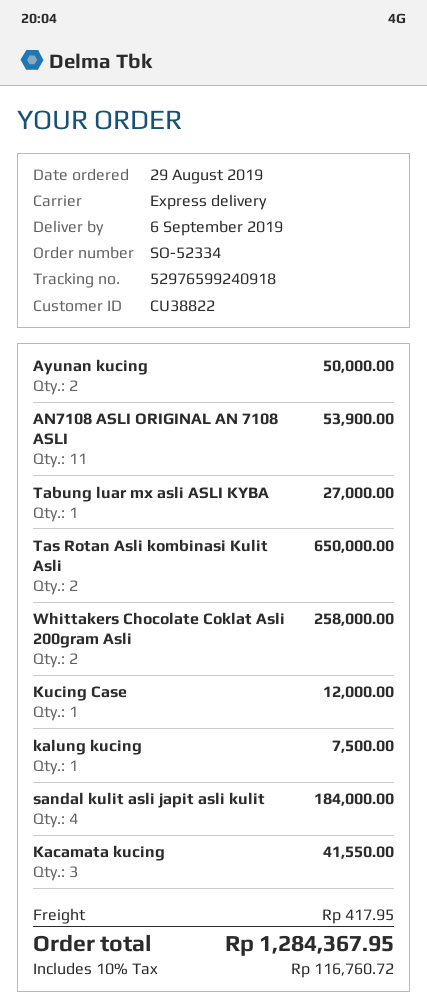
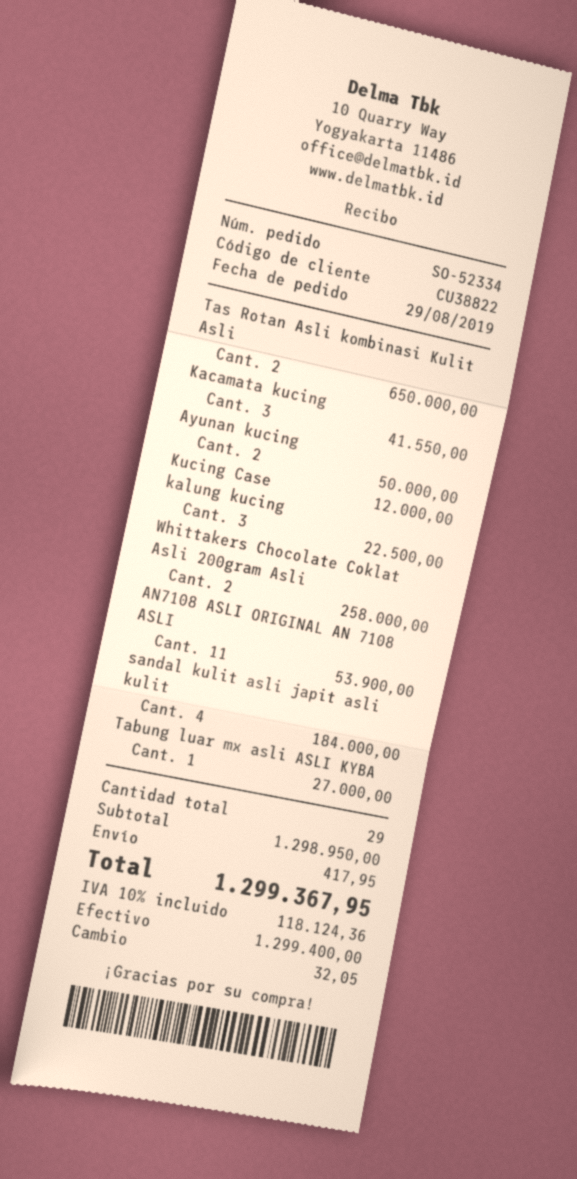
kalung kucing: 1 for 7500.00 -> 3 for 22500.00
tax: 10% = 116760.72 -> 10% = 118124.36
total: 1284367.95 -> 1299367.95

